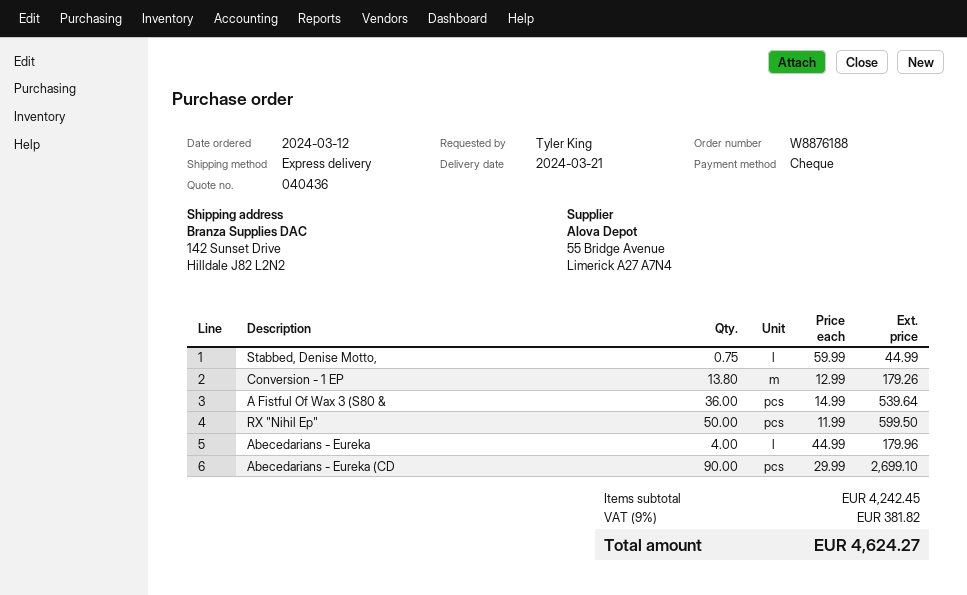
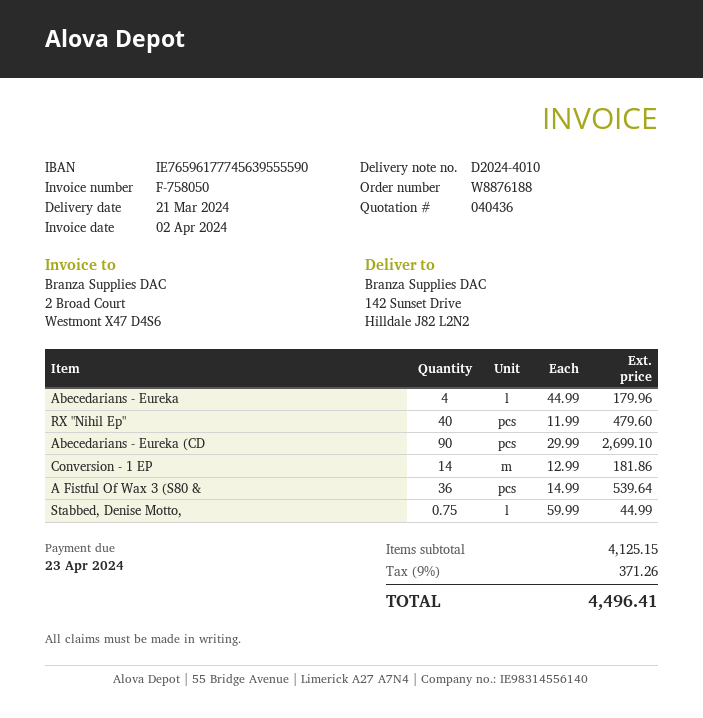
Conversion - 1 EP: 13.8 x 12.99 = 179.26 -> 14 x 12.99 = 181.86
RX "Nihil Ep": 50 x 11.99 = 599.50 -> 40 x 11.99 = 479.60
subtotal: 4242.45 -> 4125.15
tax: 9% = 381.82 -> 9% = 371.26
total: 4624.27 -> 4496.41

